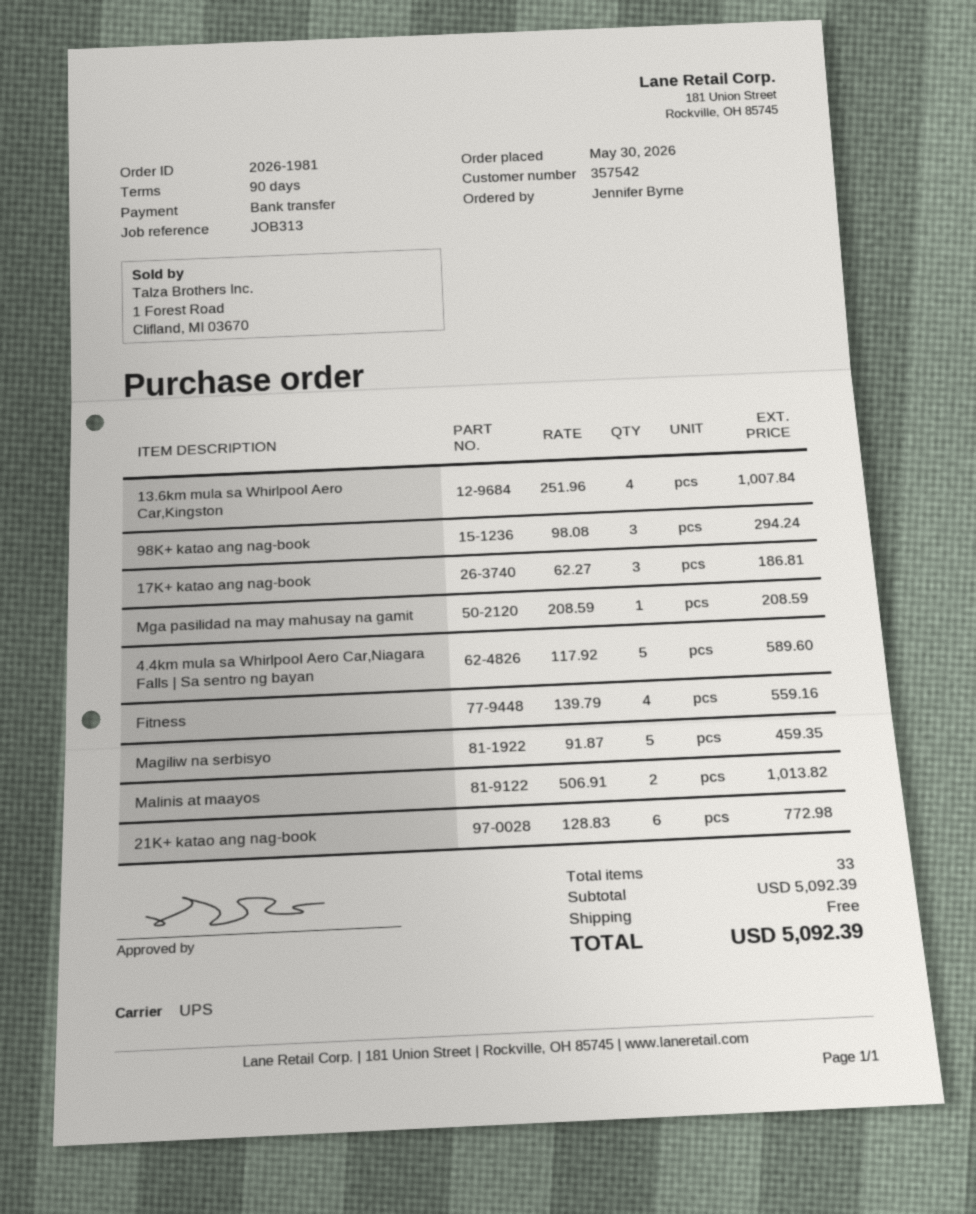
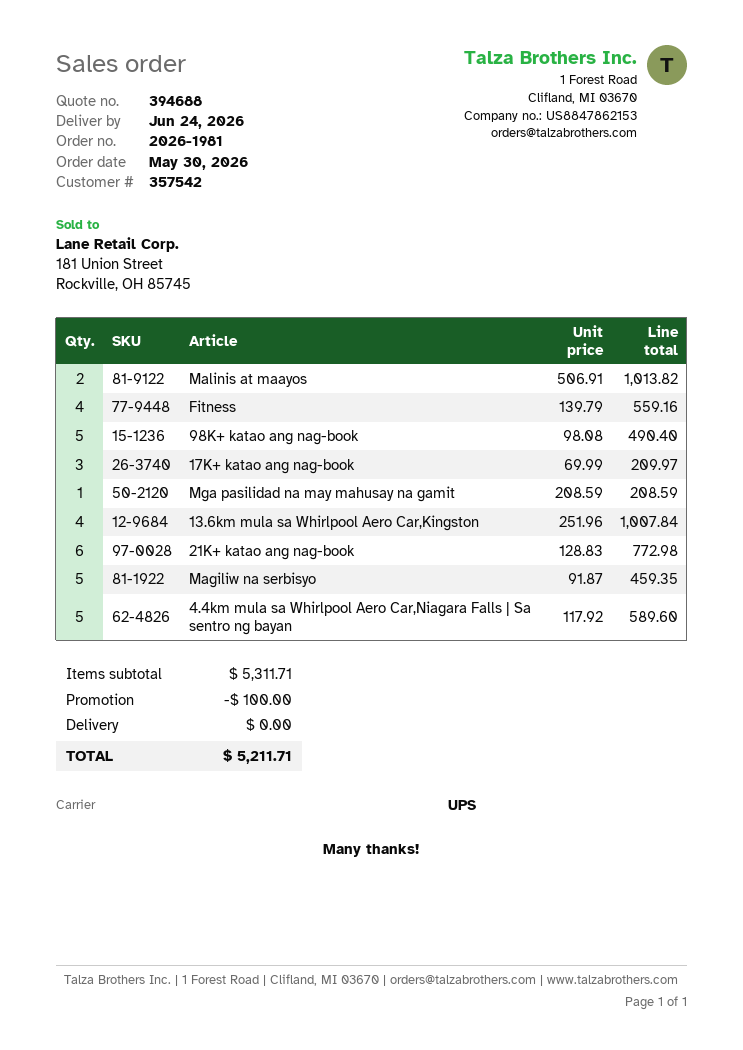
98K+ katao ang nag-book: 3 x 98.08 = 294.24 -> 5 x 98.08 = 490.40
17K+ katao ang nag-book: 3 x 62.27 = 186.81 -> 3 x 69.99 = 209.97
subtotal: 5092.39 -> 5311.71
discount: none -> 100.00
total: 5092.39 -> 5211.71

